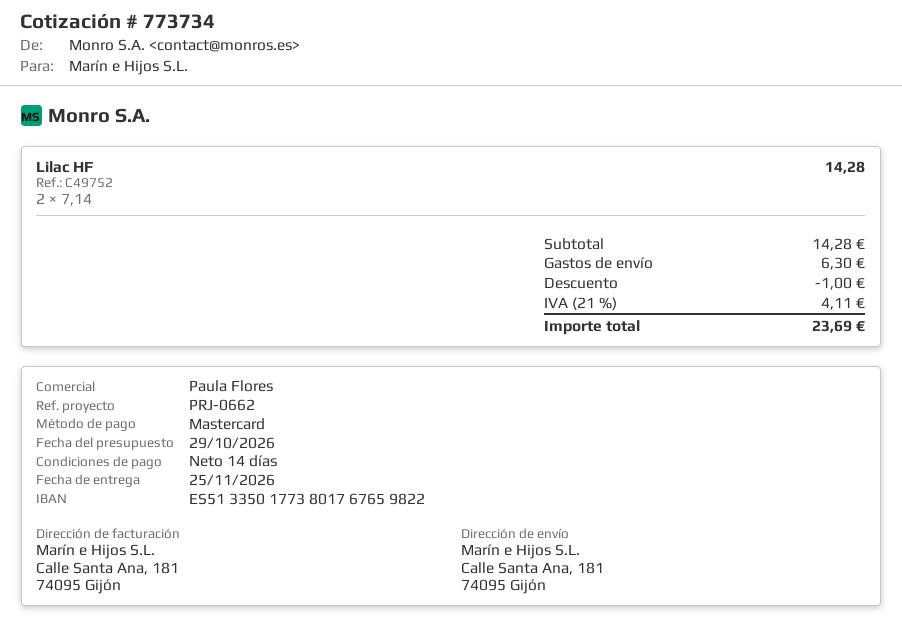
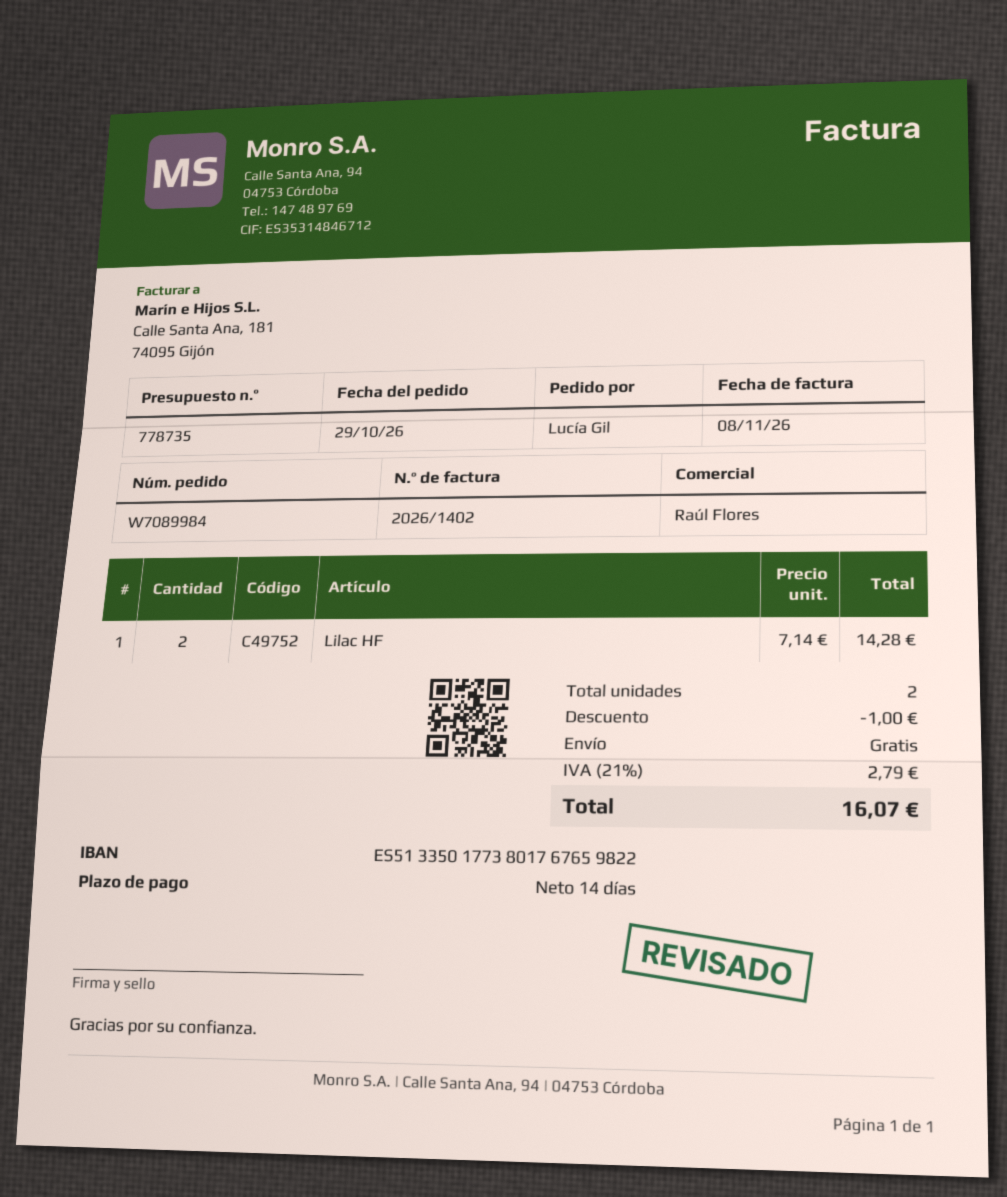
quote number: 773734 -> 778735
sales rep: Paula Flores -> Raúl Flores
shipping: 6.30 -> 0.00
tax: 21% = 4.11 -> 21% = 2.79
total: 23.69 -> 16.07

